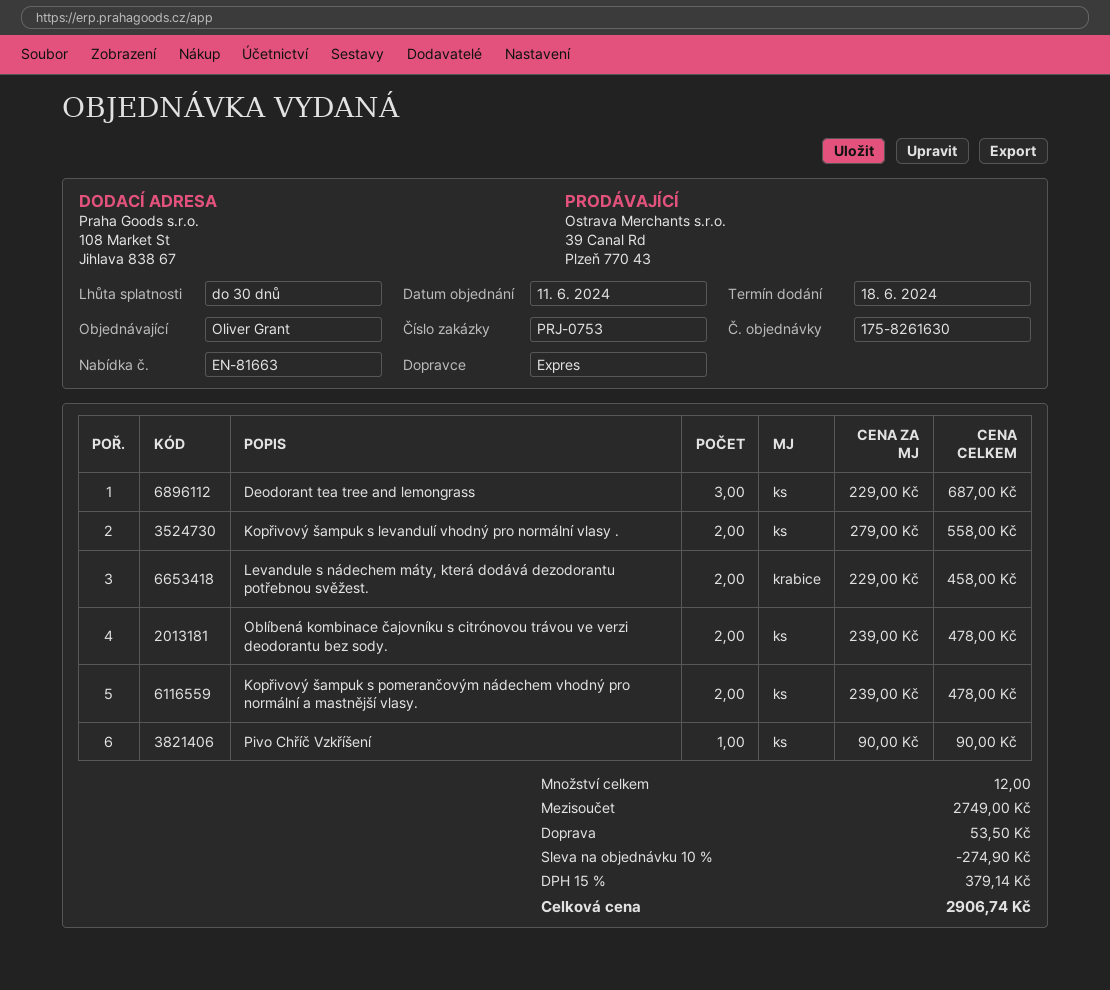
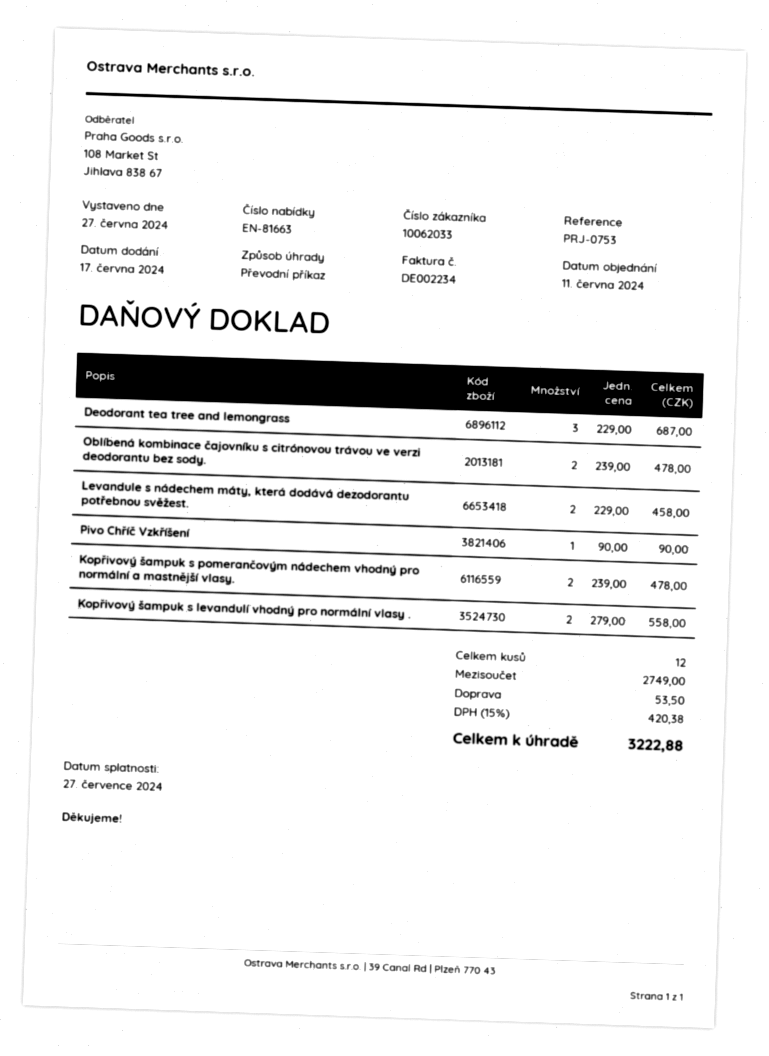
delivery date: 2024-06-18 -> 2024-06-17
discount: 10% = 274.90 -> none
tax: 15% = 379.14 -> 15% = 420.38
total: 2906.74 -> 3222.88

